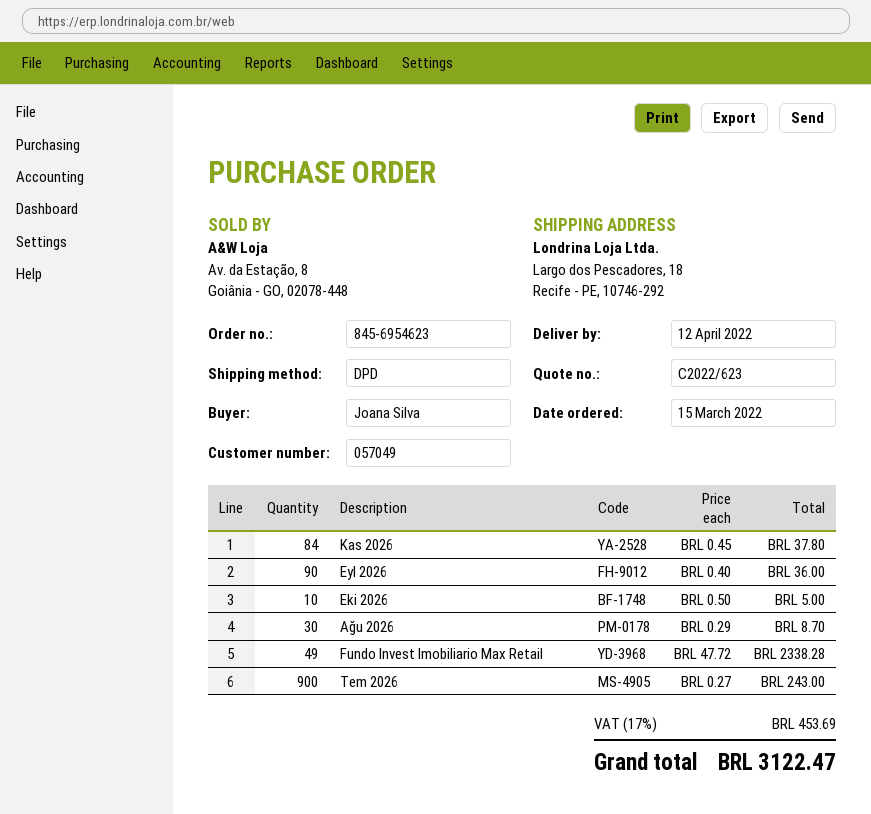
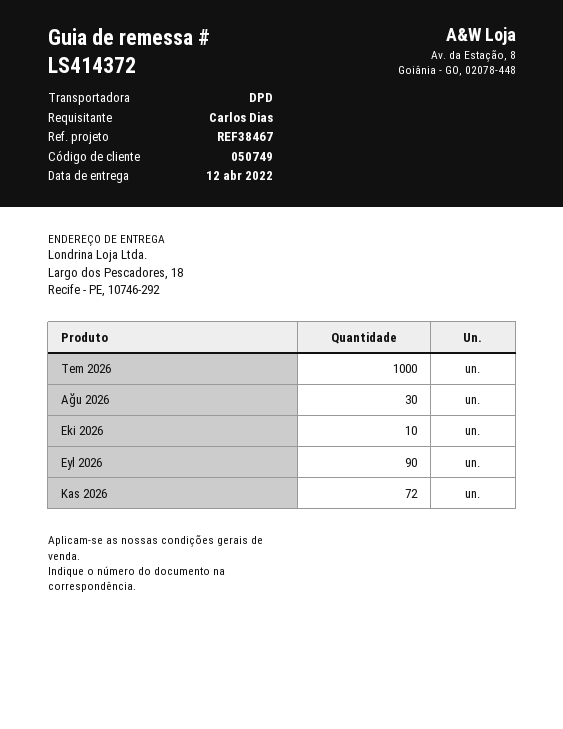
customer number: 057049 -> 050749
ordered by: Joana Silva -> Carlos Dias
Kas 2026: 84 -> 72
Fundo Invest Imobiliario Max Retail: 49 -> none
Tem 2026: 900 -> 1000

